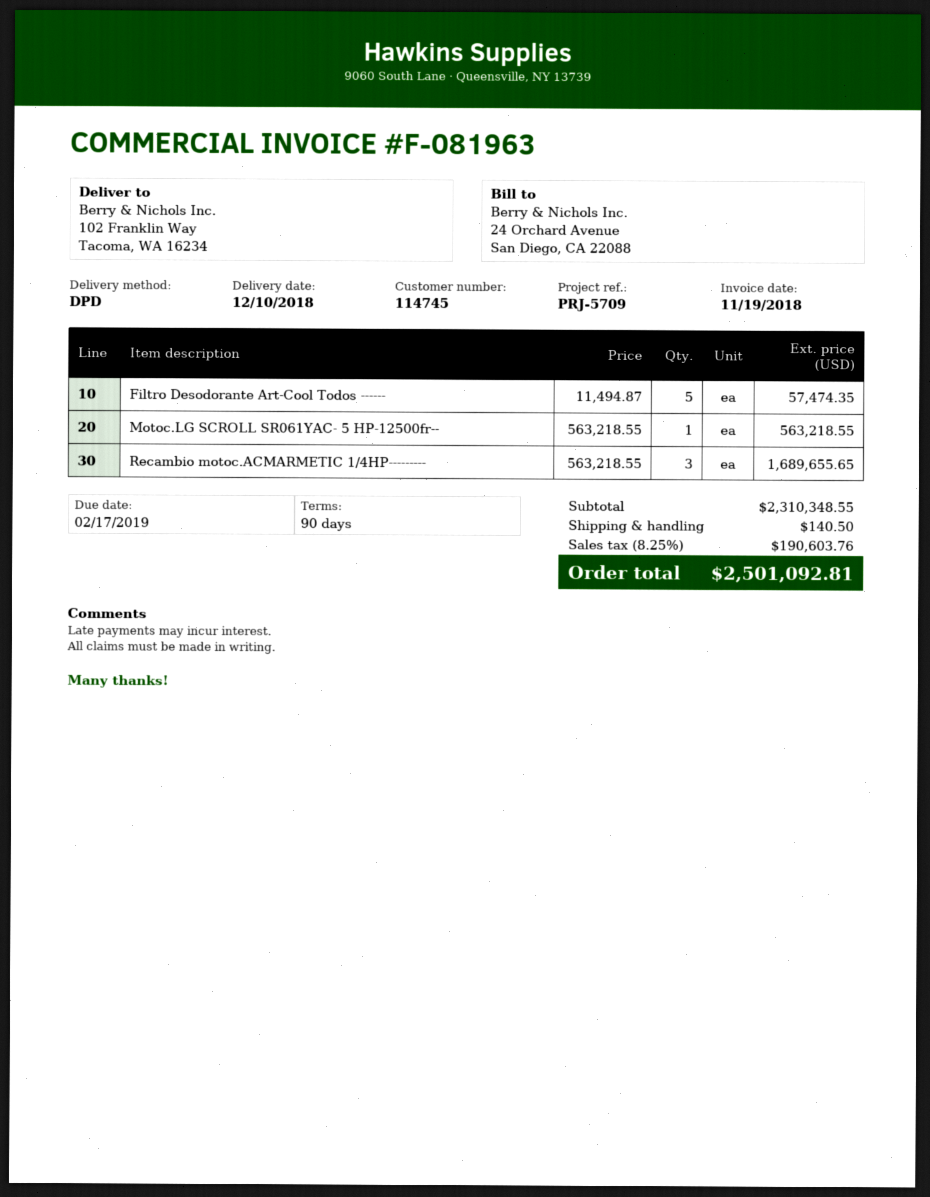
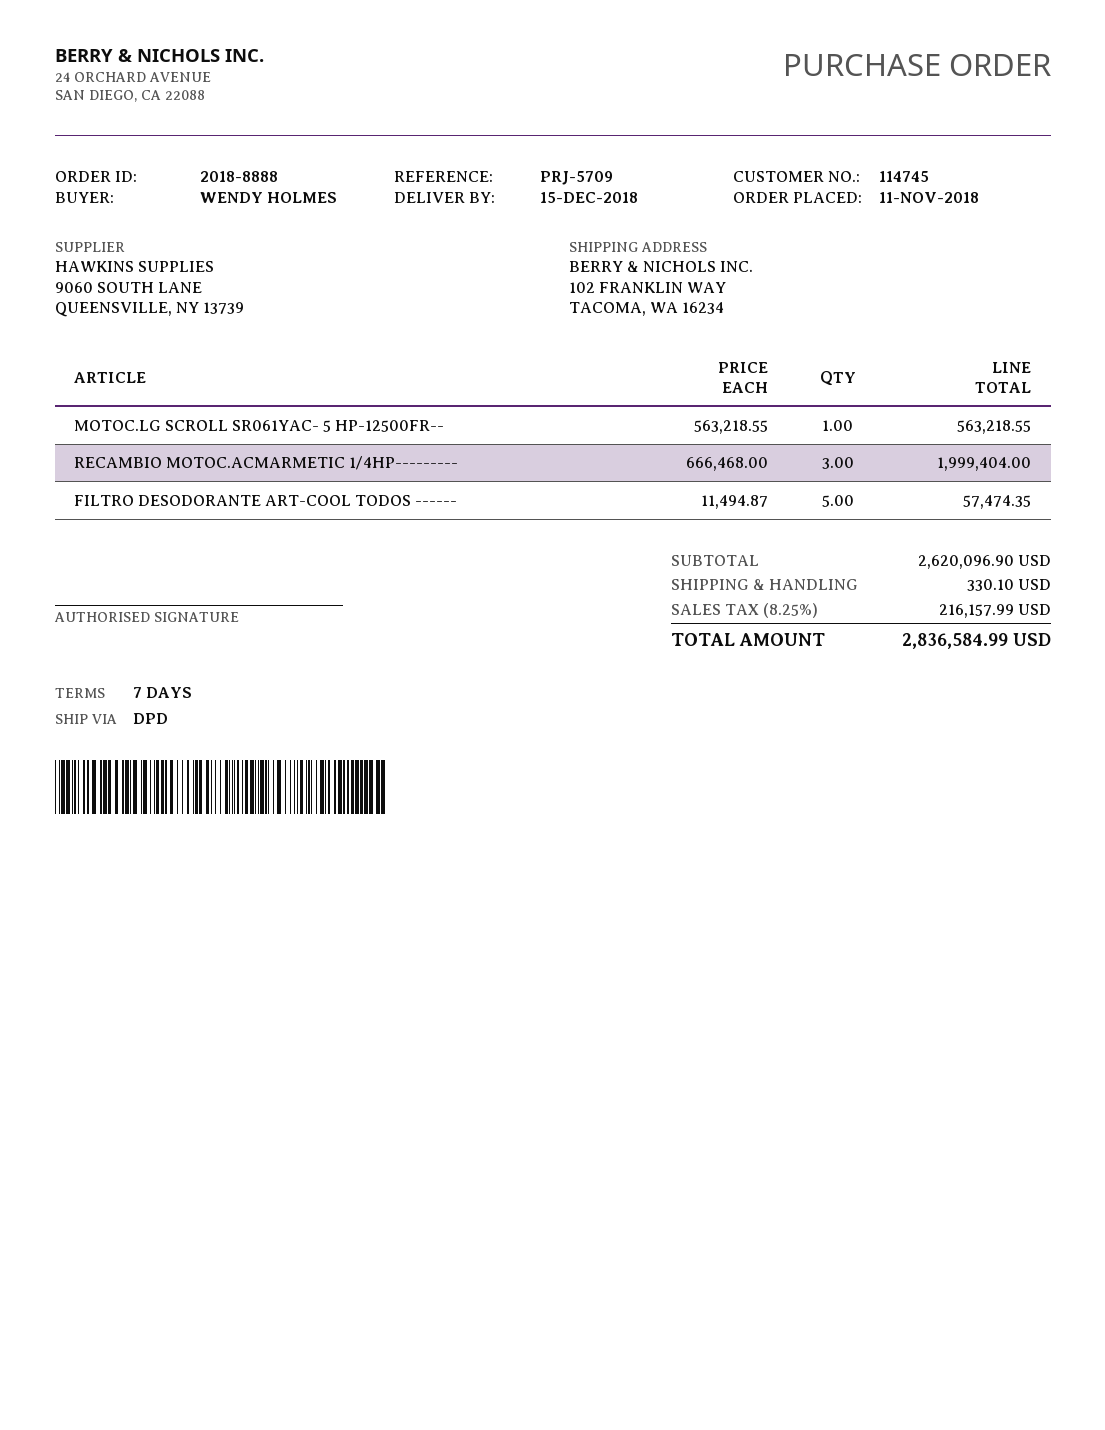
delivery date: 2018-12-10 -> 2018-12-15
payment terms: 90 days -> 7 days
Recambio motoc.ACMARMETIC 1/4HP---------: 3 x 563218.55 = 1689655.65 -> 3 x 666468.00 = 1999404.00
subtotal: 2310348.55 -> 2620096.90
shipping: 140.50 -> 330.10
tax: 8.25% = 190603.76 -> 8.25% = 216157.99
total: 2501092.81 -> 2836584.99

